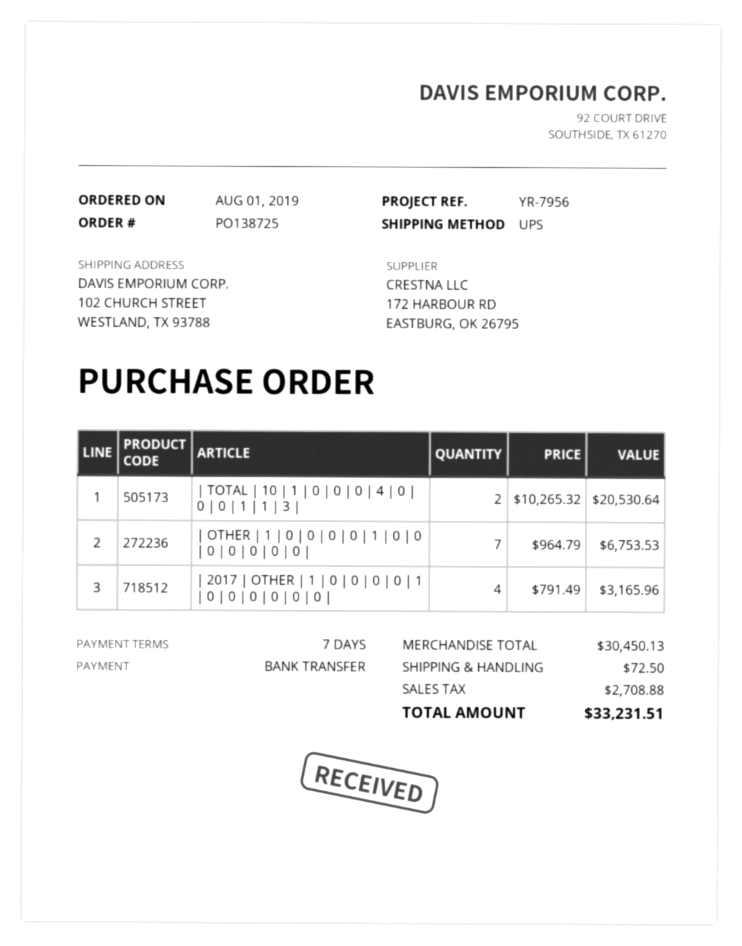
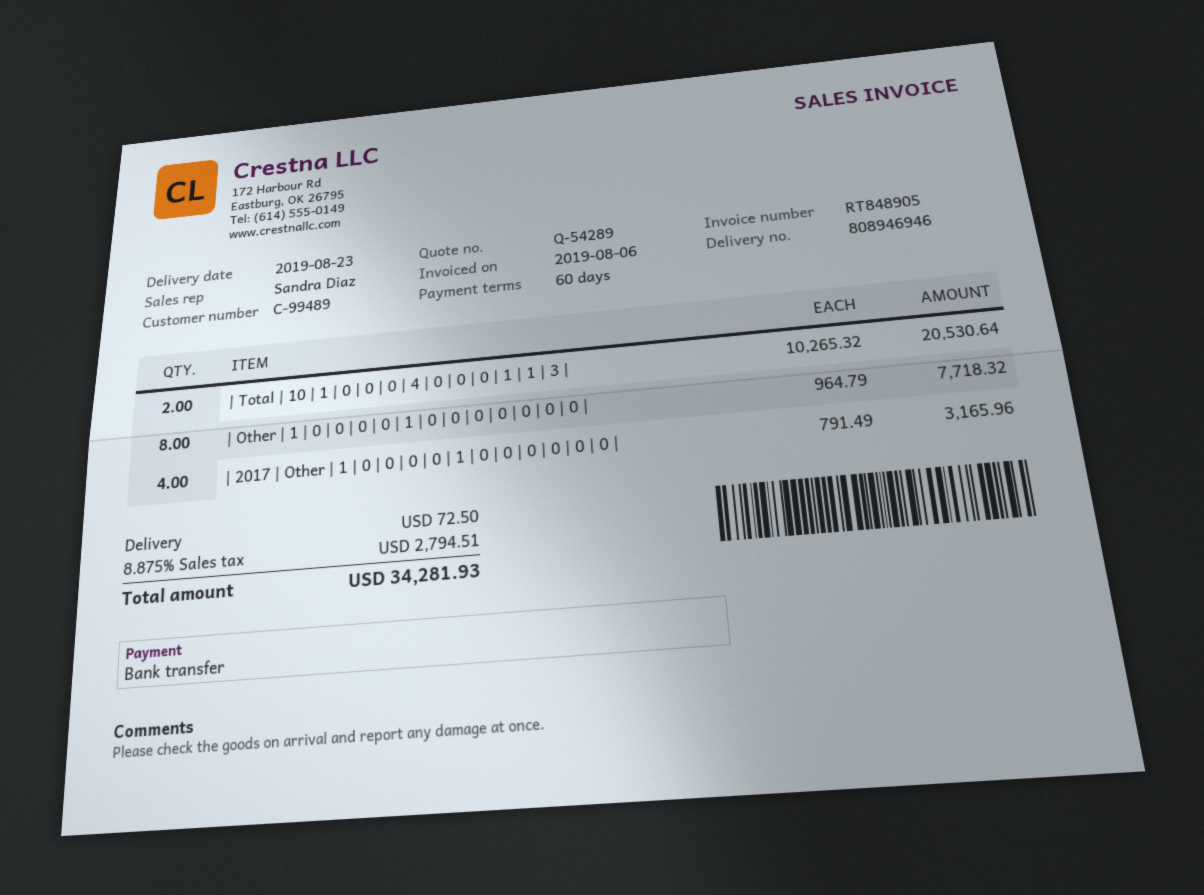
payment terms: 7 days -> 60 days
| OTHER | 1 | 0 | 0 | 0 | 0 | 1 | 0 | 0 | 0 | 0 | 0 | 0 | 0 |: 7 x 964.79 = 6753.53 -> 8 x 964.79 = 7718.32
tax: 2708.88 -> 2794.51
total: 33231.51 -> 34281.93

